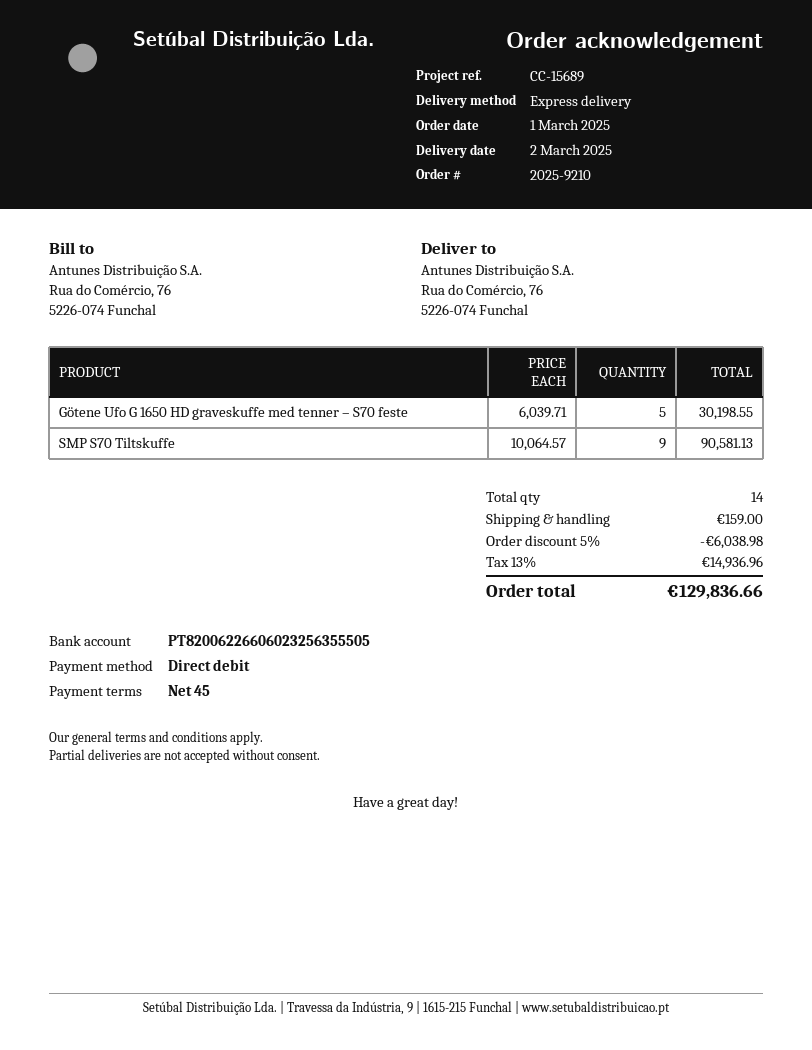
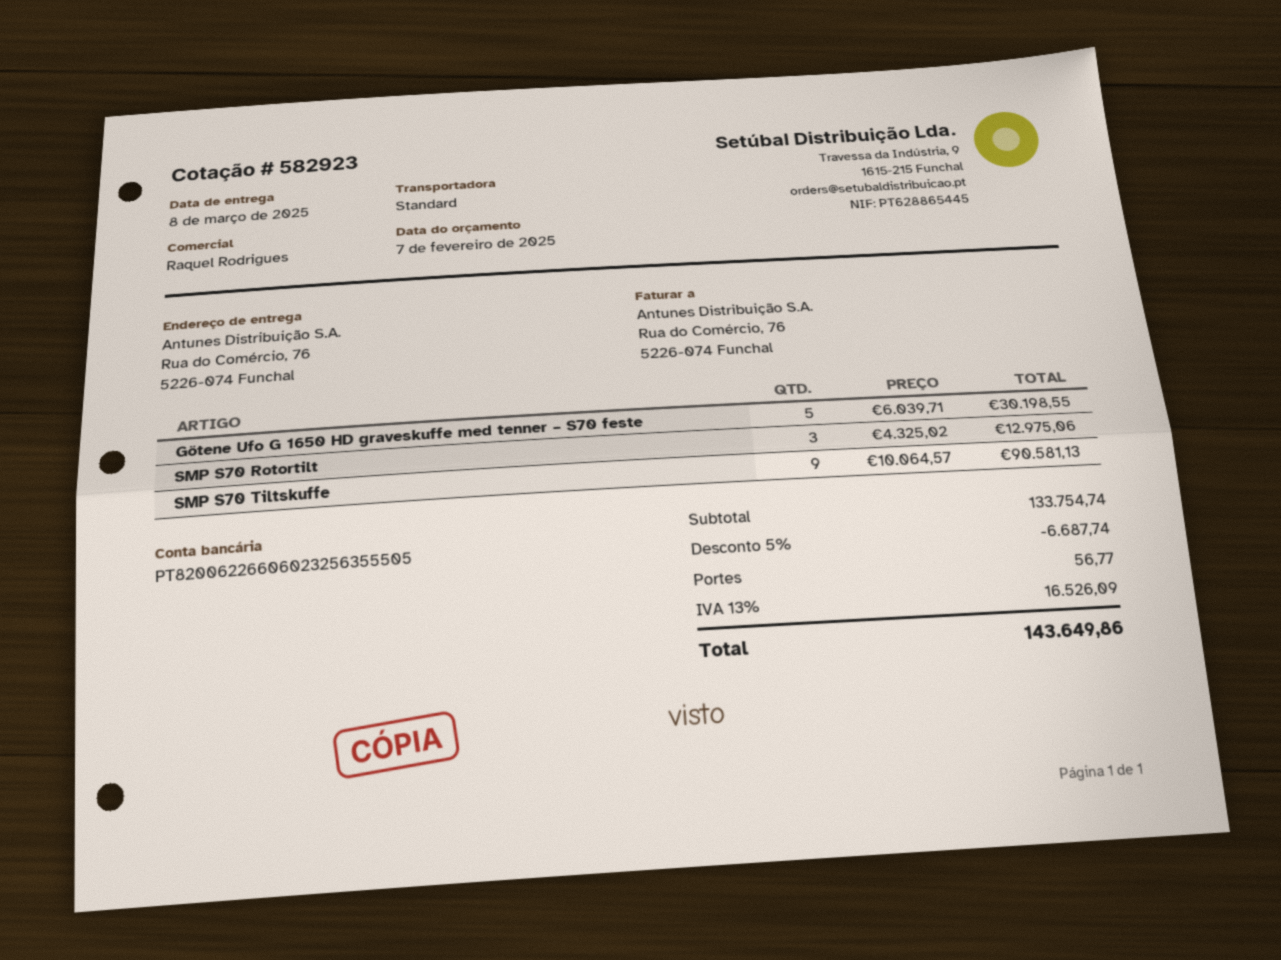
delivery date: 2025-03-02 -> 2025-03-08
shipping method: express -> standard
SMP S70 Rotortilt: none -> 3 x 4325.02 = 12975.06
discount: 5% = 6038.98 -> 5% = 6687.74
shipping: 159.00 -> 56.77
tax: 13% = 14936.96 -> 13% = 16526.09
total: 129836.66 -> 143649.86

